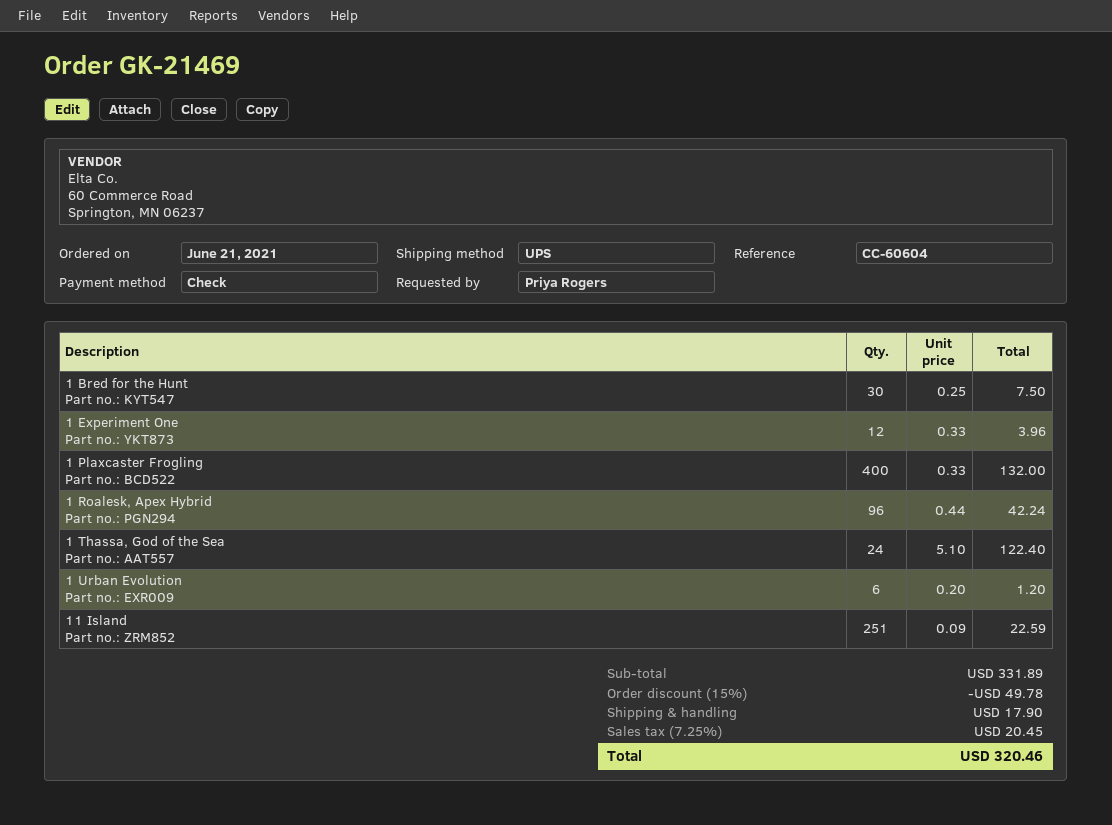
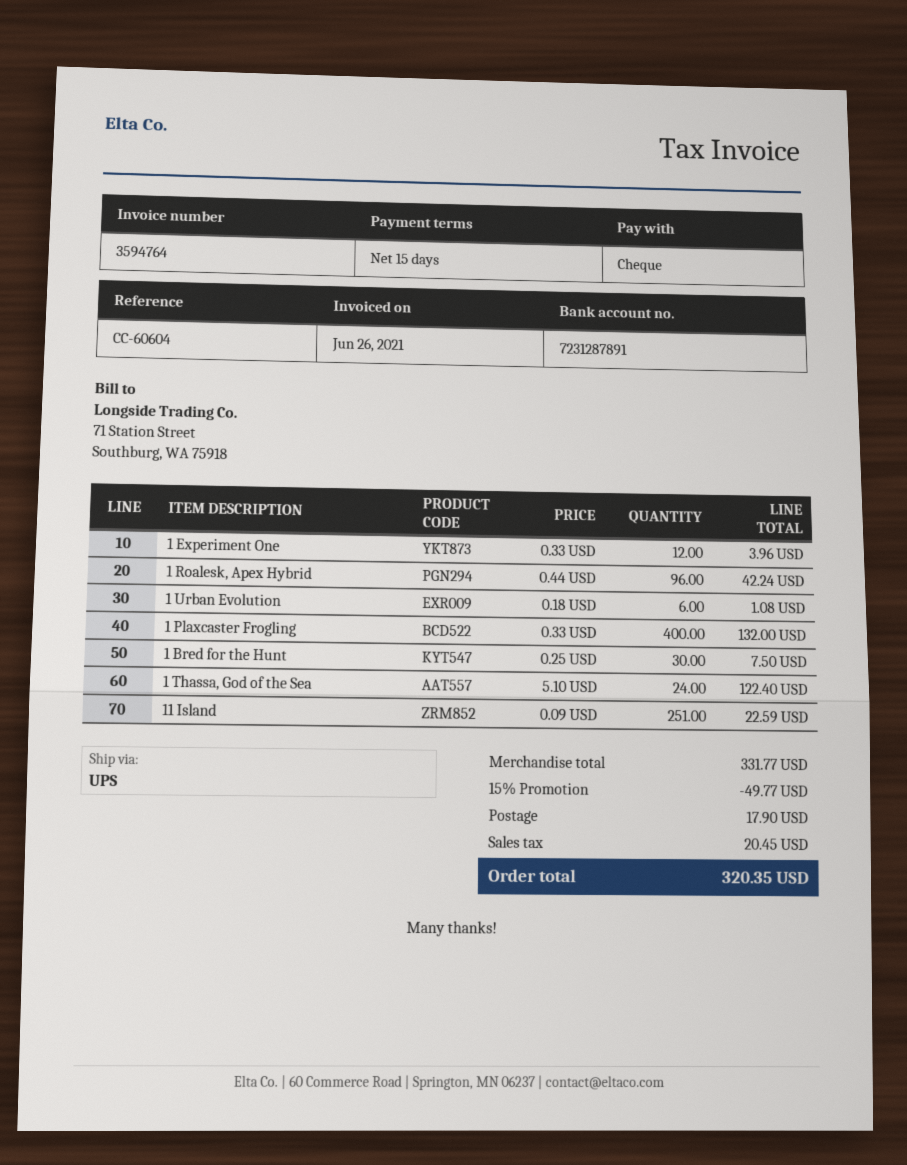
1 Urban Evolution: 6 x 0.20 = 1.20 -> 6 x 0.18 = 1.08
subtotal: 331.89 -> 331.77
discount: 15% = 49.78 -> 15% = 49.77
total: 320.46 -> 320.35

